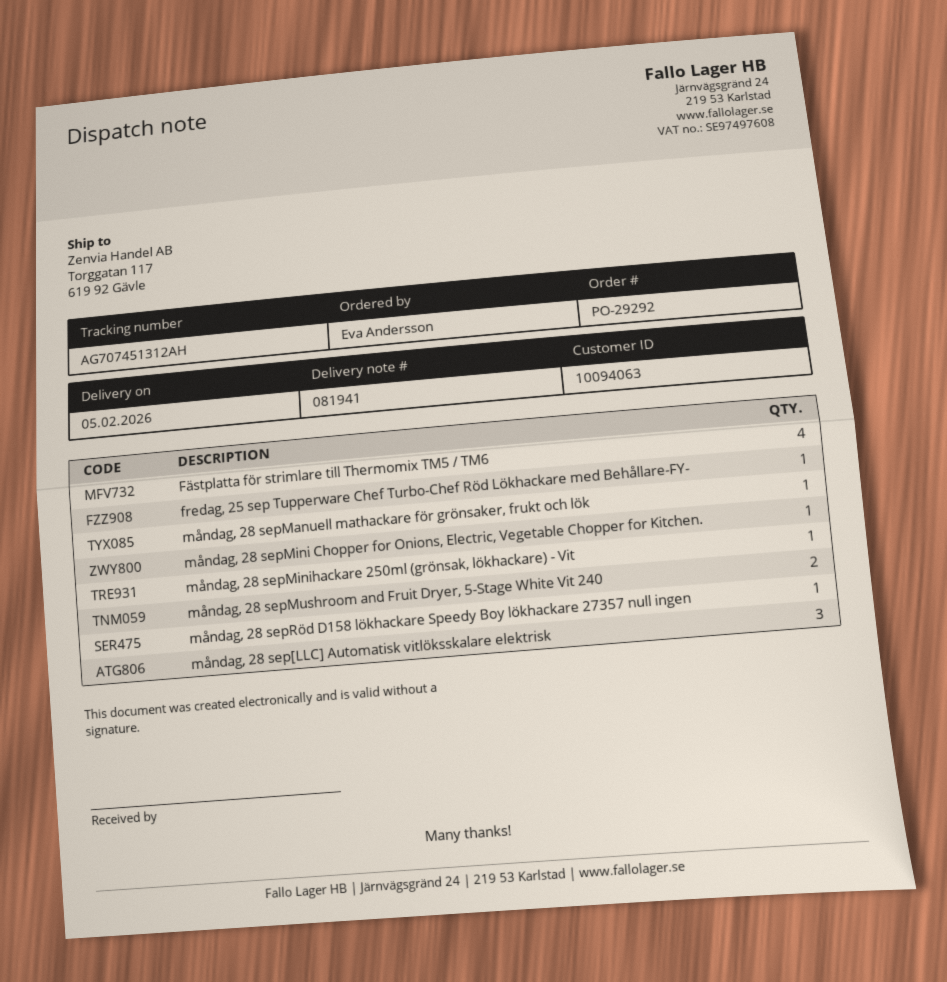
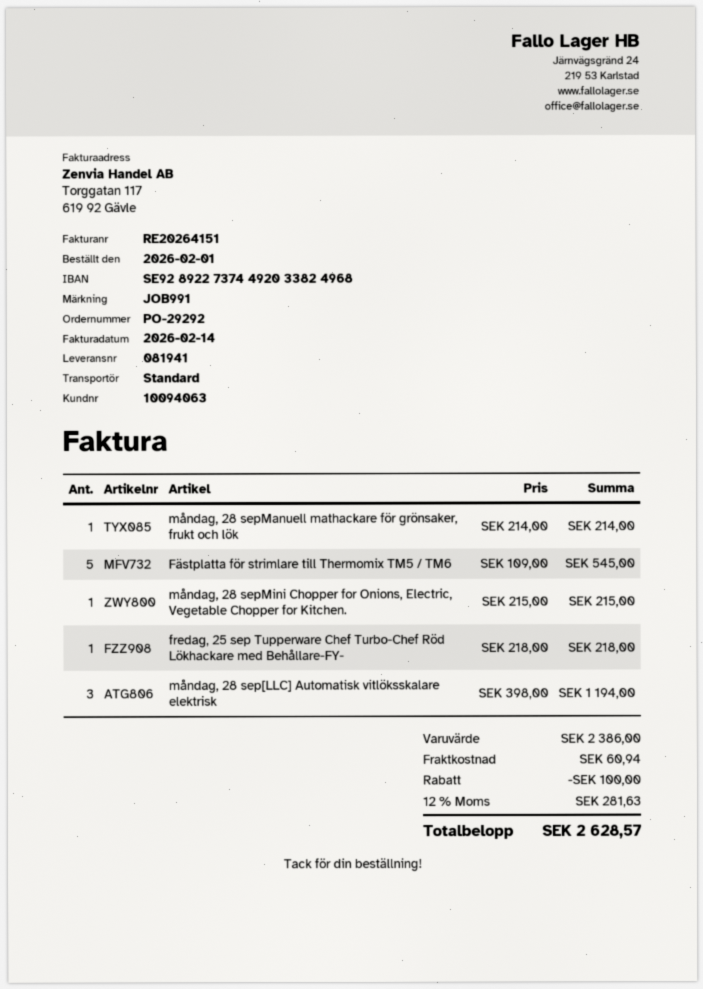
Fästplatta för strimlare till Thermomix TM5 / TM6: 4 -> 5
måndag, 28 sepMinihackare 250ml (grönsak, lökhackare) - Vit: 1 -> none
måndag, 28 sepMushroom and Fruit Dryer, 5-Stage White Vit 240: 2 -> none
måndag, 28 sepRöd D158 lökhackare Speedy Boy lökhackare 27357 null ingen: 1 -> none

